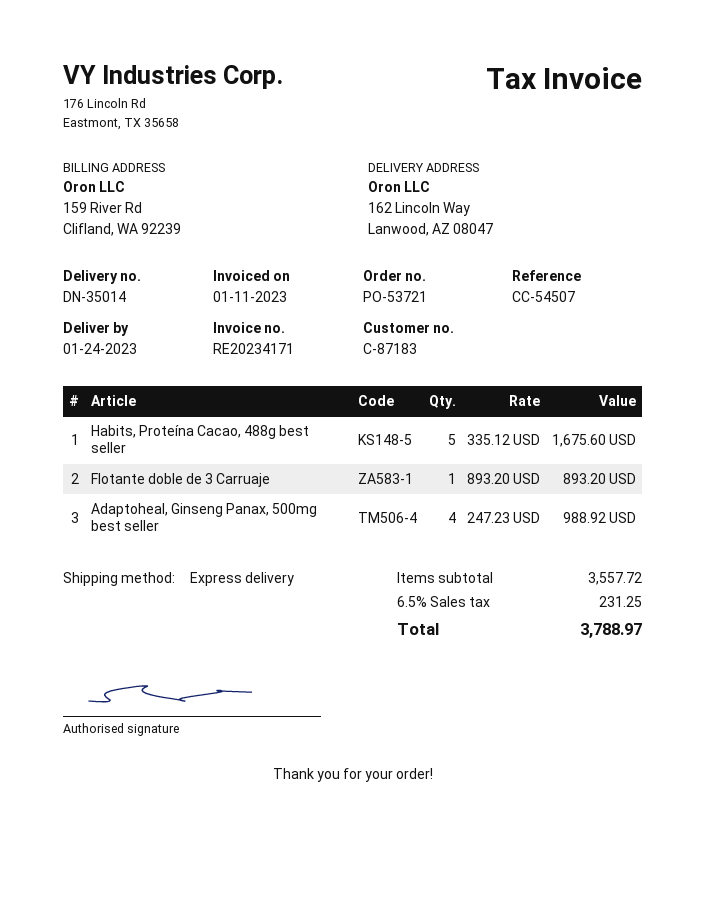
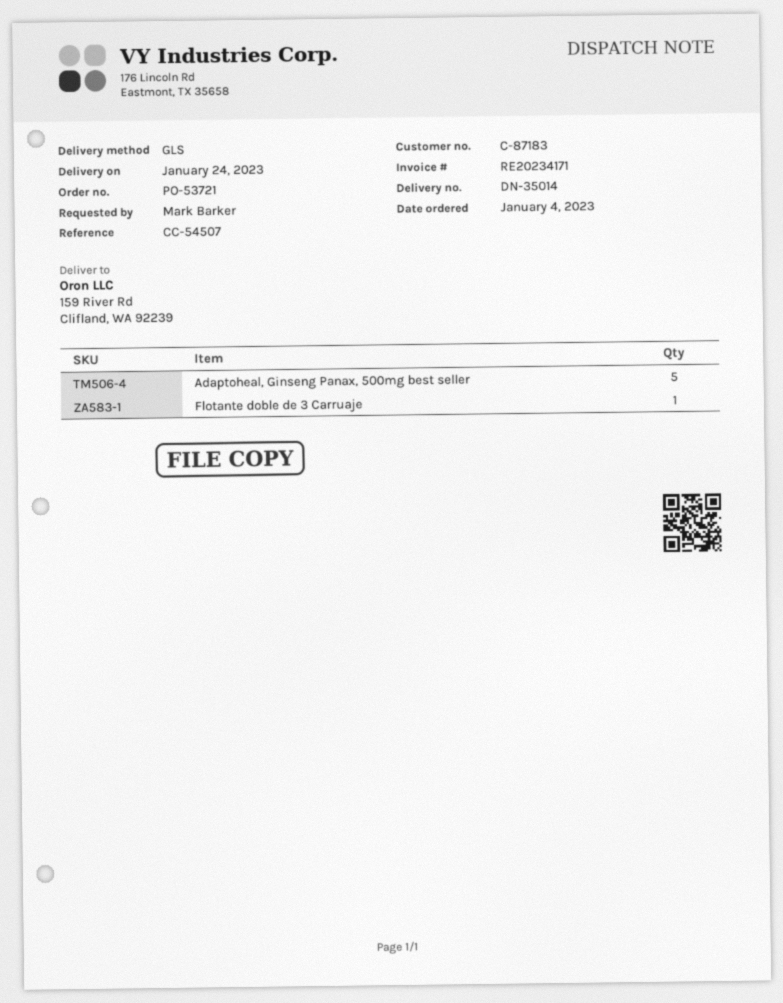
shipping method: express -> GLS
ship to: 162 Lincoln Way, Lanwood, AZ 08047 -> 159 River Rd, Clifland, WA 92239
Habits, Proteína Cacao, 488g best seller: 5 -> none
Adaptoheal, Ginseng Panax, 500mg best seller: 4 -> 5

